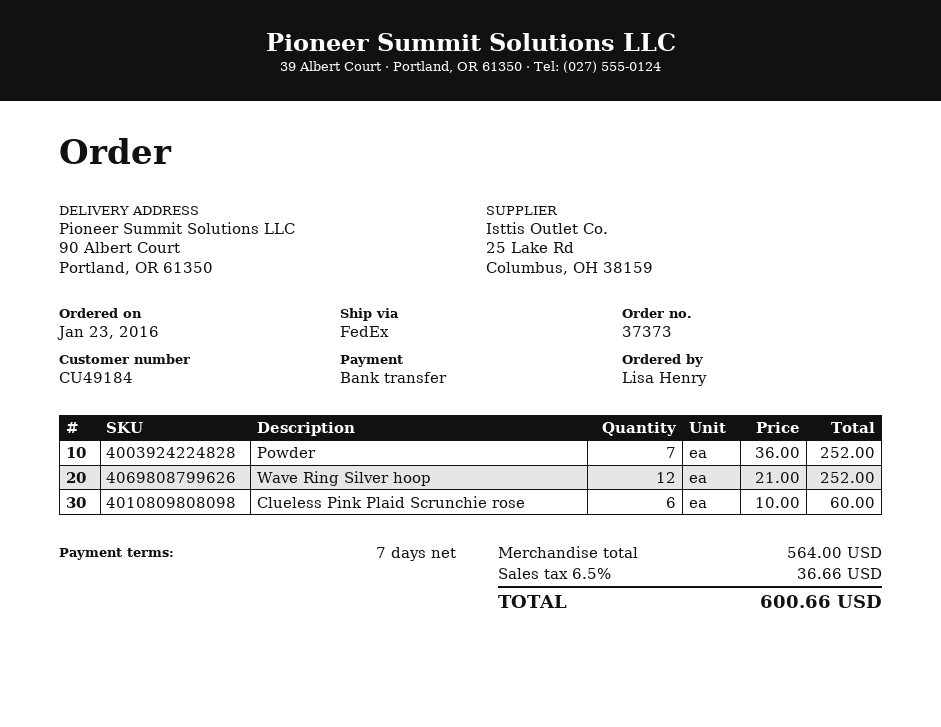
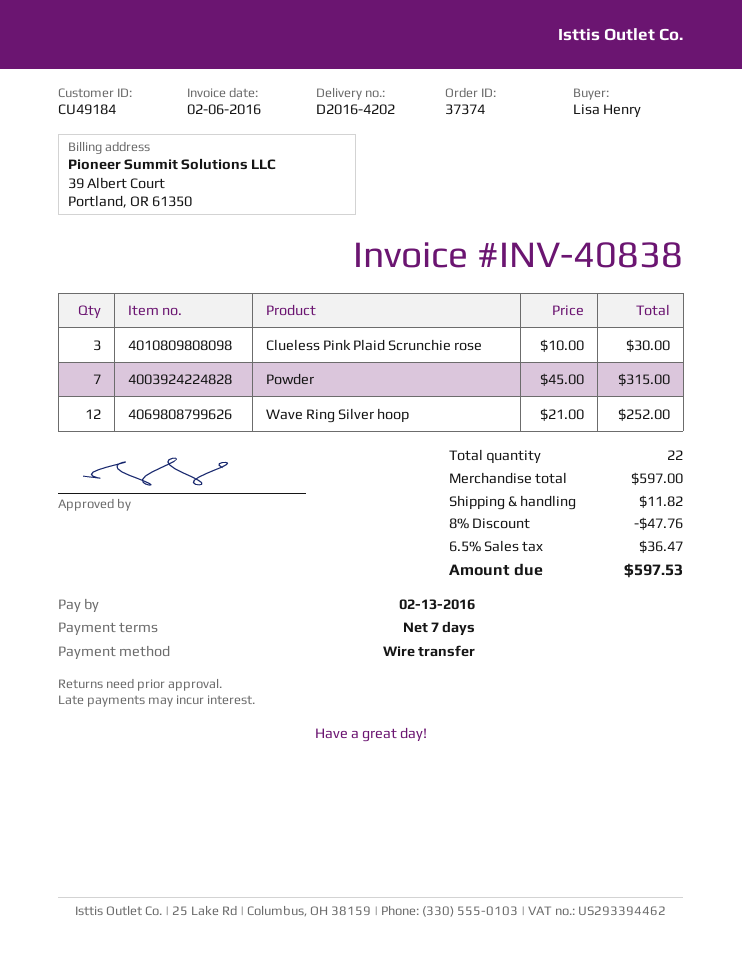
order number: 37373 -> 37374
Powder: 7 x 36.00 = 252.00 -> 7 x 45.00 = 315.00
Clueless Pink Plaid Scrunchie rose: 6 x 10.00 = 60.00 -> 3 x 10.00 = 30.00
subtotal: 564.00 -> 597.00
discount: none -> 8% = 47.76
shipping: none -> 11.82
tax: 6.5% = 36.66 -> 6.5% = 36.47
total: 600.66 -> 597.53

